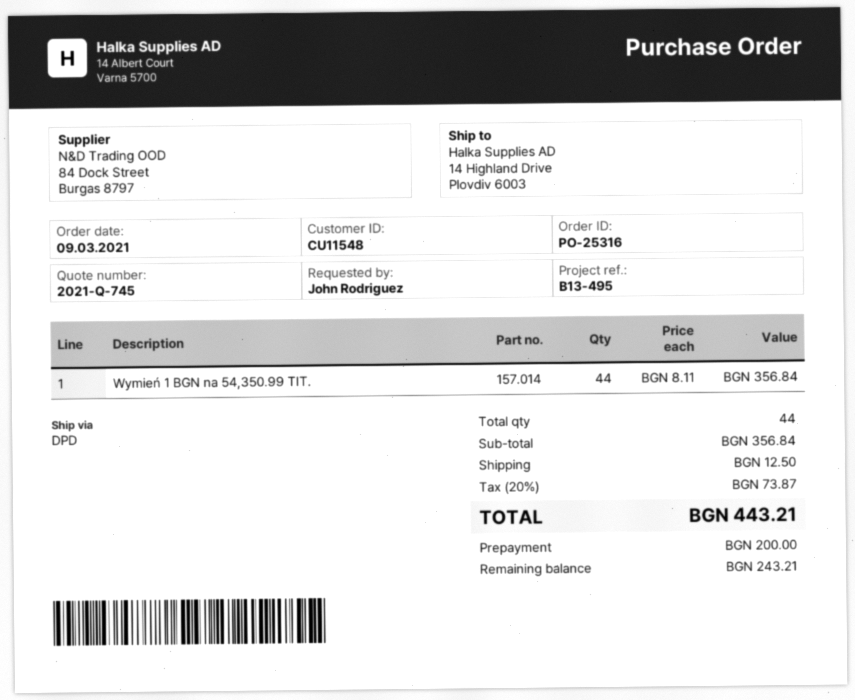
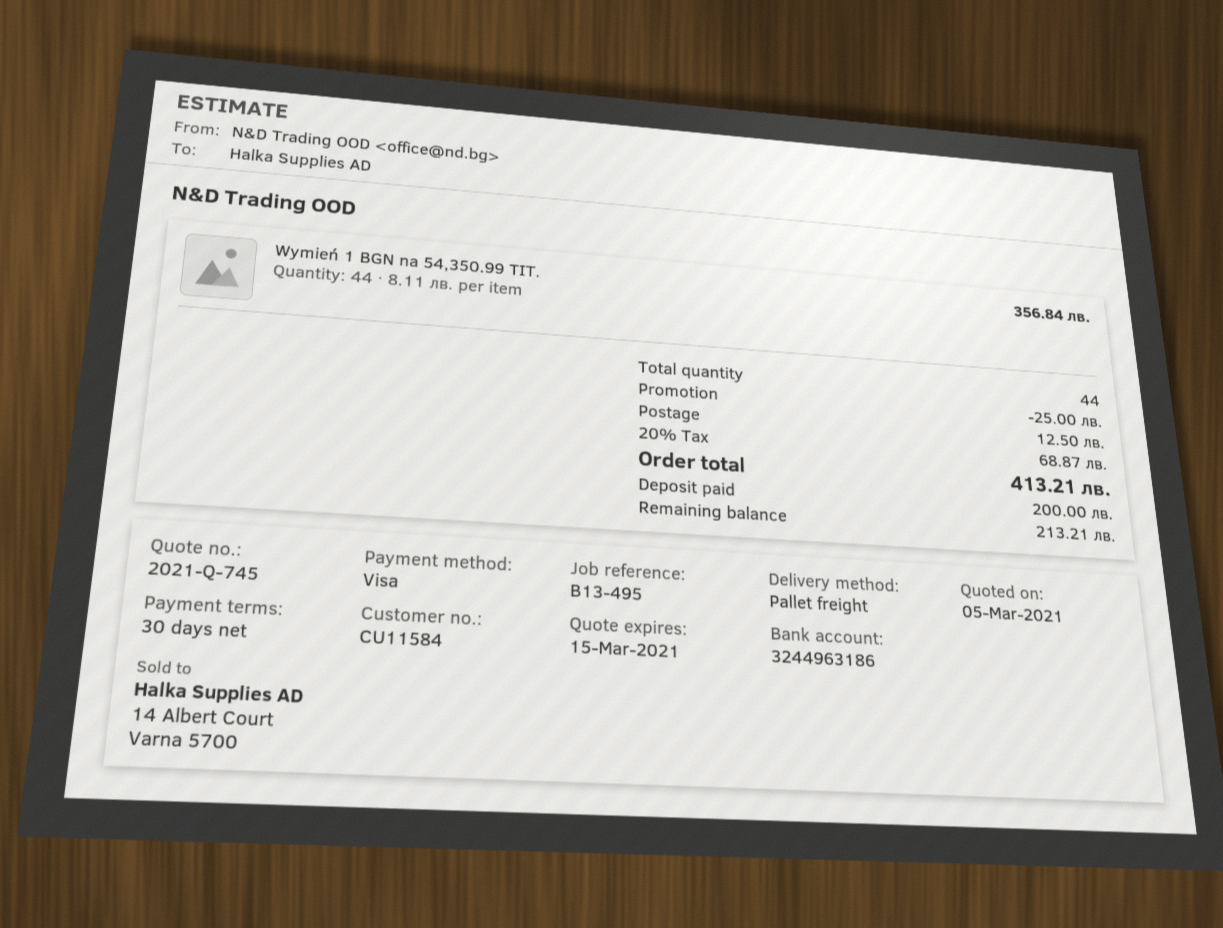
customer number: CU11548 -> CU11584
shipping method: DPD -> pallet freight
discount: none -> 25.00
tax: 20% = 73.87 -> 20% = 68.87
total: 443.21 -> 413.21
balance: 243.21 -> 213.21

